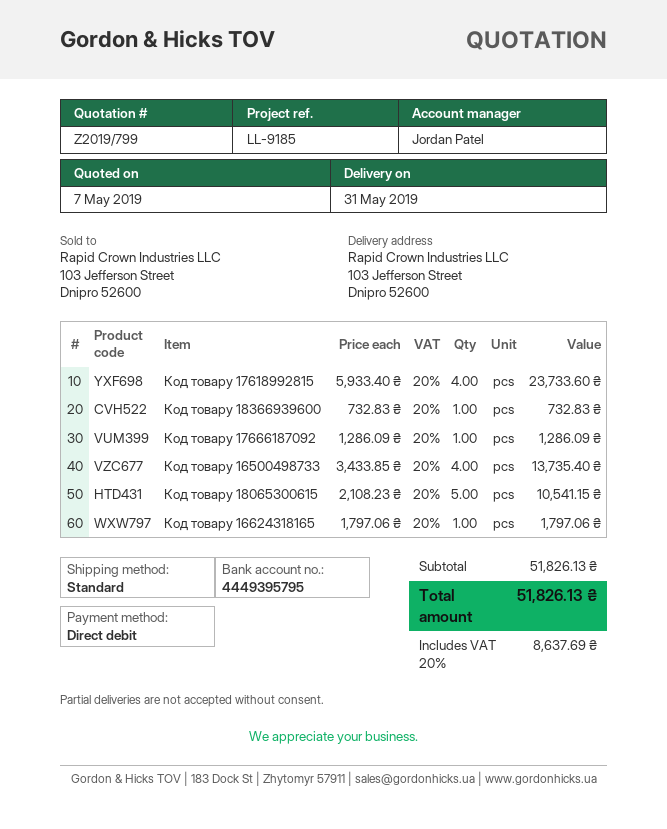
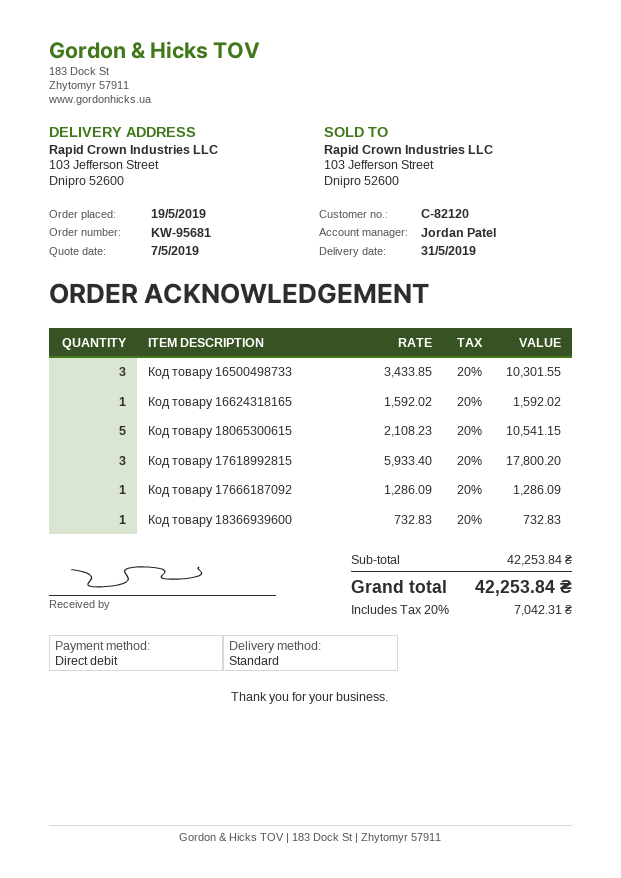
Код товару 17618992815: 4 x 5933.40 = 23733.60 -> 3 x 5933.40 = 17800.20
Код товару 16500498733: 4 x 3433.85 = 13735.40 -> 3 x 3433.85 = 10301.55
Код товару 16624318165: 1 x 1797.06 = 1797.06 -> 1 x 1592.02 = 1592.02
subtotal: 51826.13 -> 42253.84
tax: 20% = 8637.69 -> 20% = 7042.31
total: 51826.13 -> 42253.84

